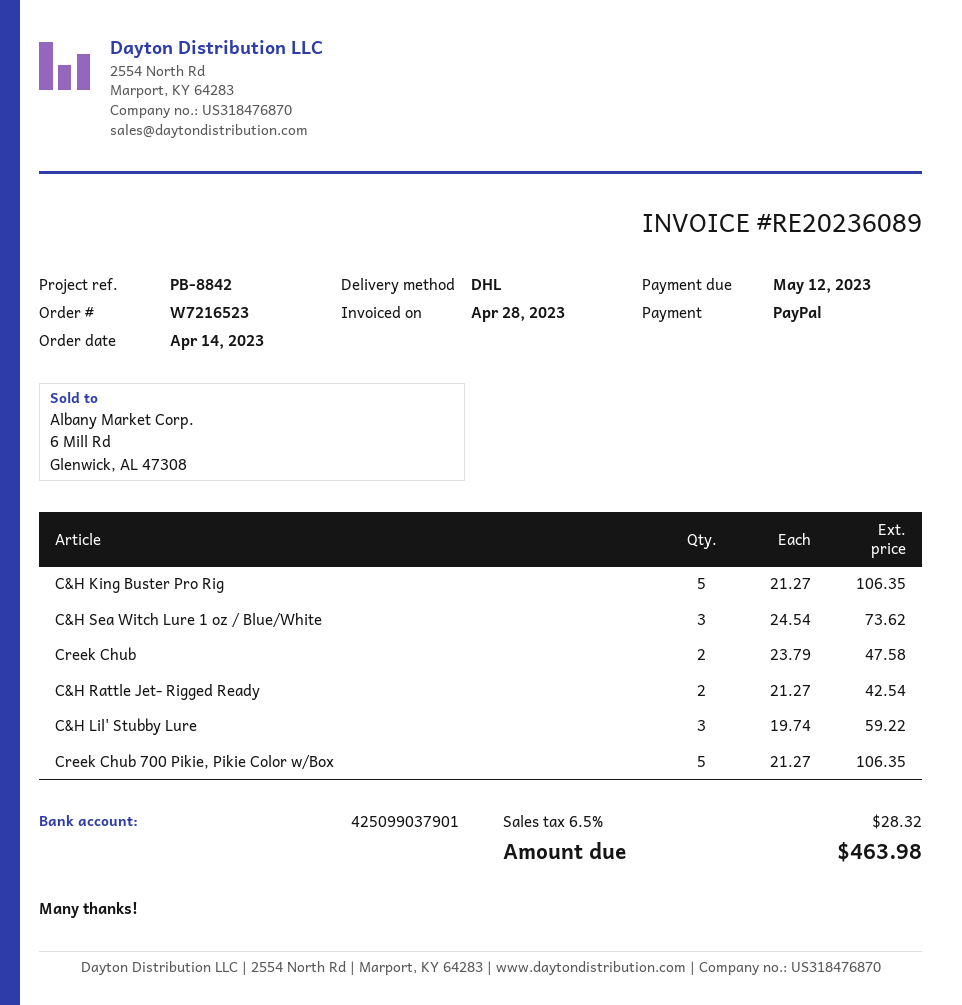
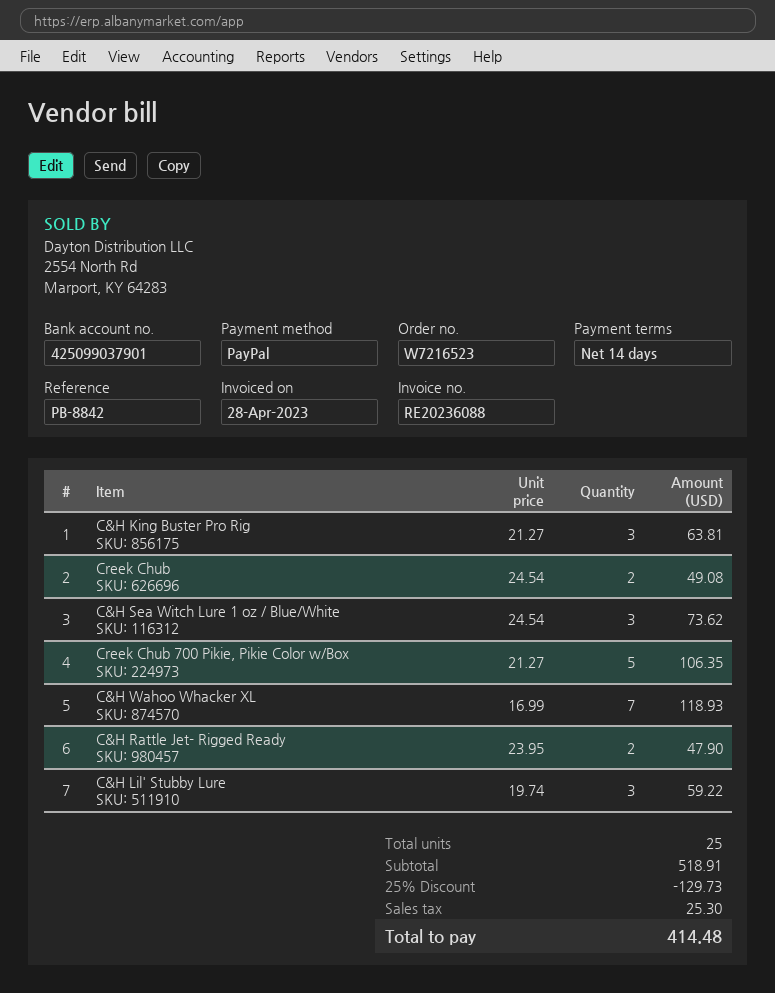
invoice number: RE20236089 -> RE20236088
C&H King Buster Pro Rig: 5 x 21.27 = 106.35 -> 3 x 21.27 = 63.81
Creek Chub: 2 x 23.79 = 47.58 -> 2 x 24.54 = 49.08
C&H Rattle Jet- Rigged Ready: 2 x 21.27 = 42.54 -> 2 x 23.95 = 47.90
C&H Wahoo Whacker XL: none -> 7 x 16.99 = 118.93
discount: none -> 25% = 129.73
tax: 28.32 -> 25.30
total: 463.98 -> 414.48

